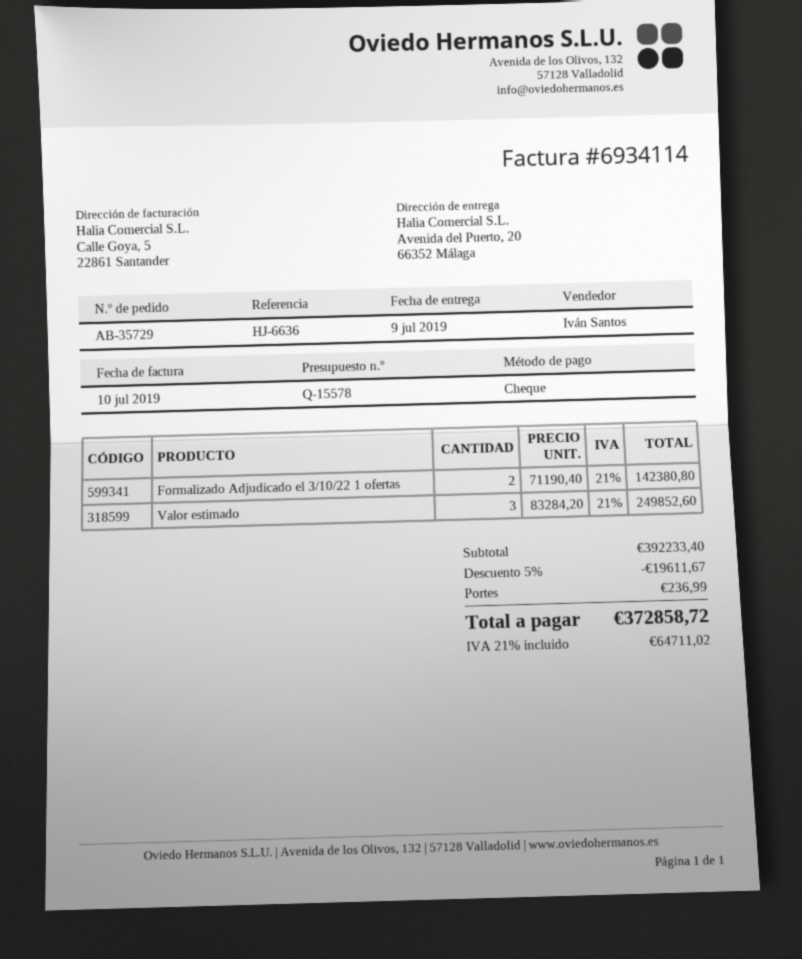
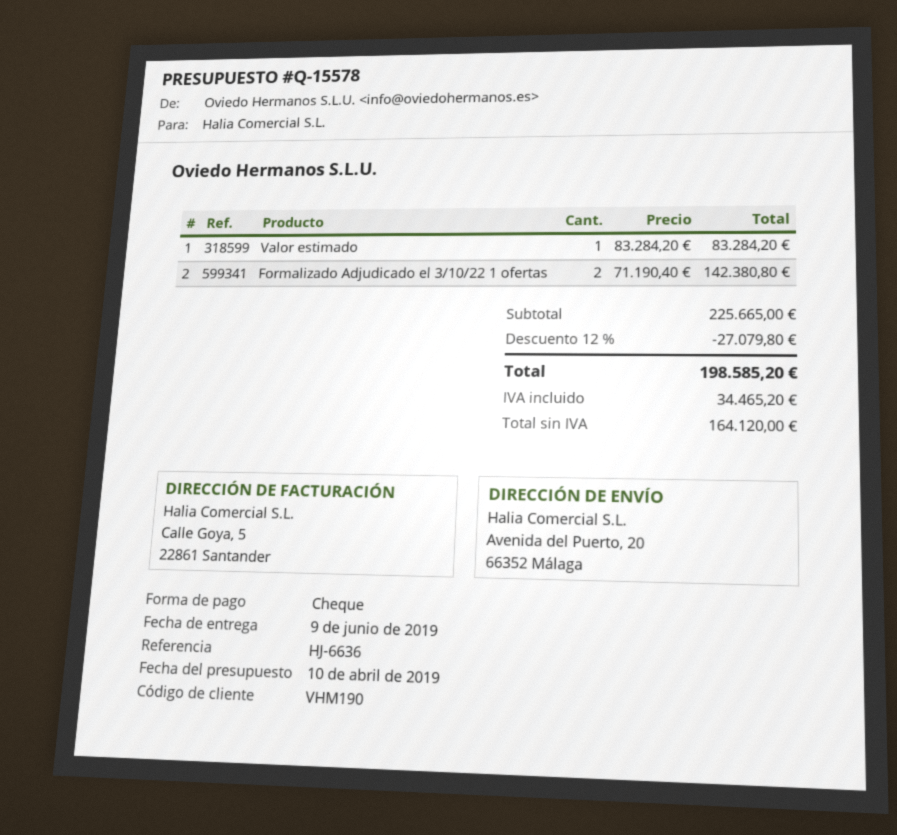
delivery date: 2019-07-09 -> 2019-06-09
Valor estimado: 3 x 83284.20 = 249852.60 -> 1 x 83284.20 = 83284.20
subtotal: 392233.40 -> 225665.00
discount: 5% = 19611.67 -> 12% = 27079.80
shipping: 236.99 -> none
tax: 64711.02 -> 34465.20
total: 372858.72 -> 198585.20

